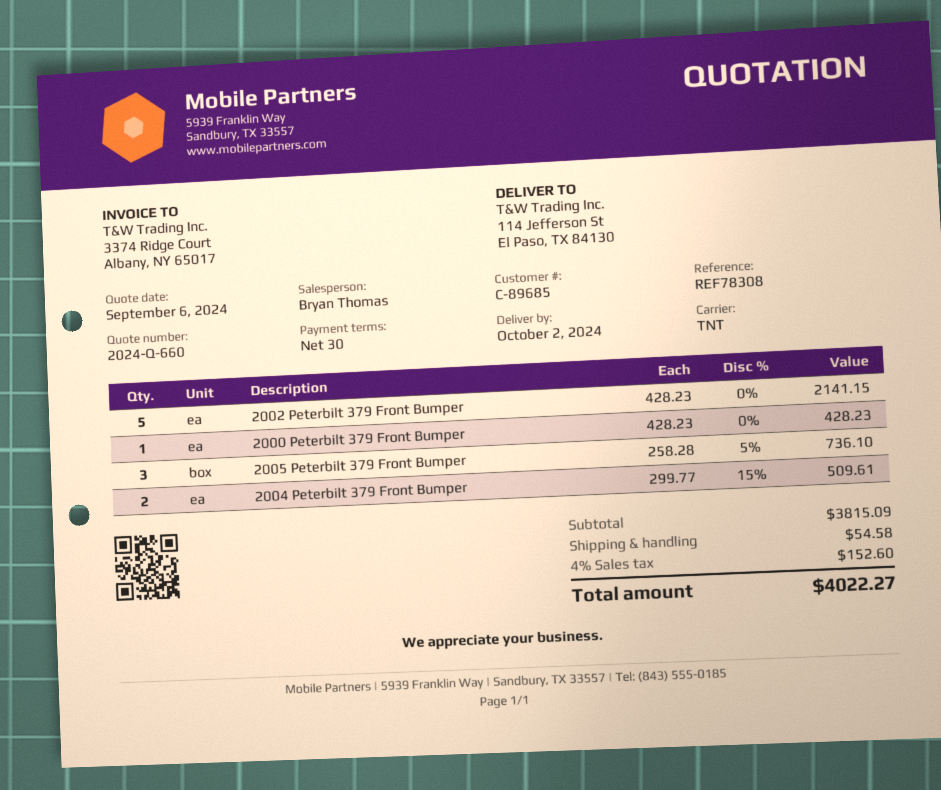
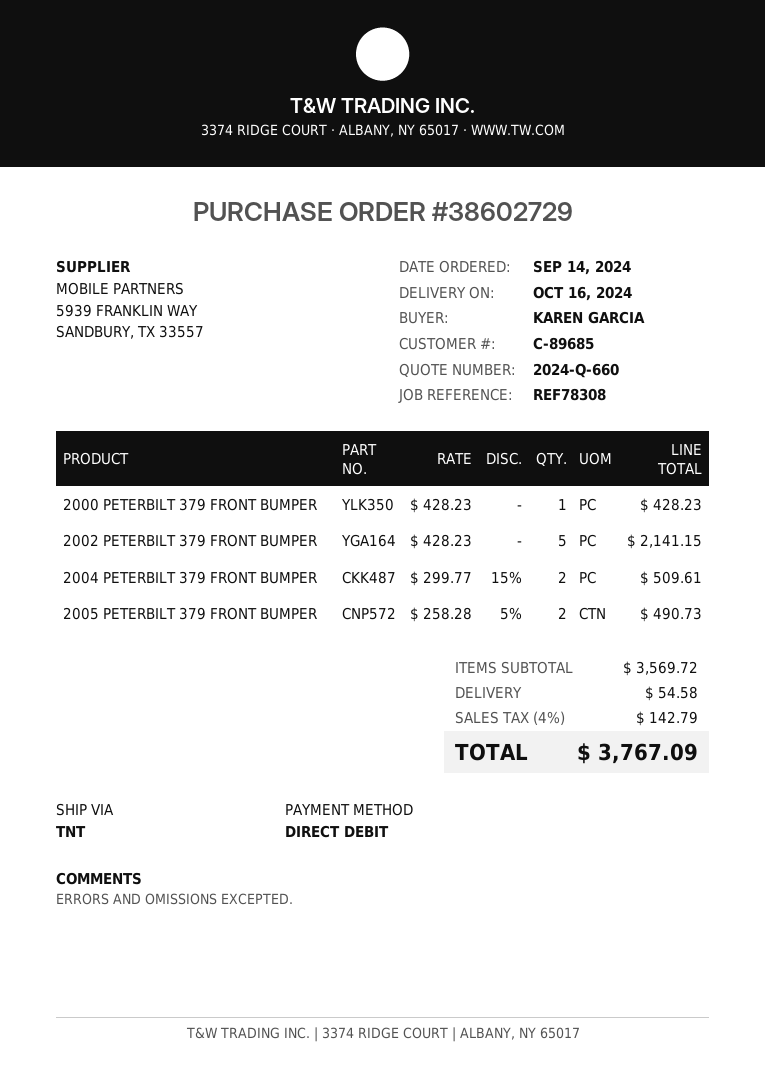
delivery date: 2024-10-02 -> 2024-10-16
2005 Peterbilt 379 Front Bumper: 3 x 258.28 - 5% = 736.10 -> 2 x 258.28 - 5% = 490.73
subtotal: 3815.09 -> 3569.72
tax: 4% = 152.60 -> 4% = 142.79
total: 4022.27 -> 3767.09

